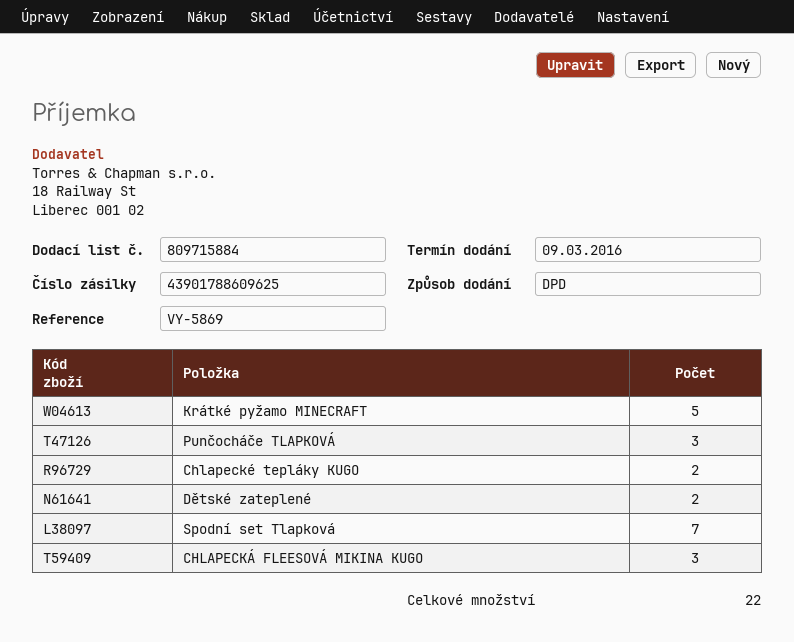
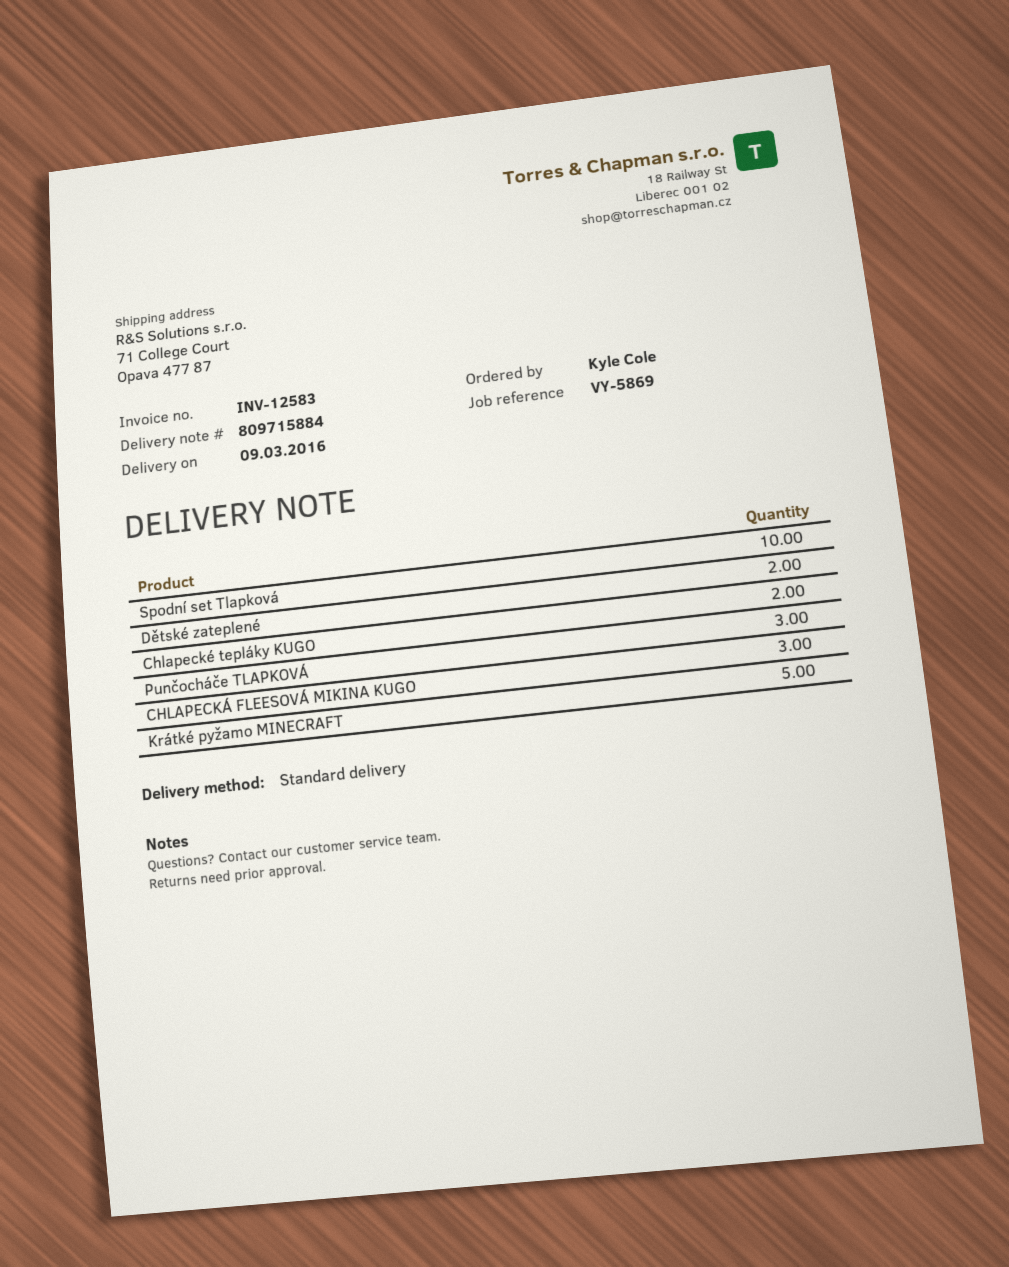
shipping method: DPD -> standard
Spodní set Tlapková: 7 -> 10

